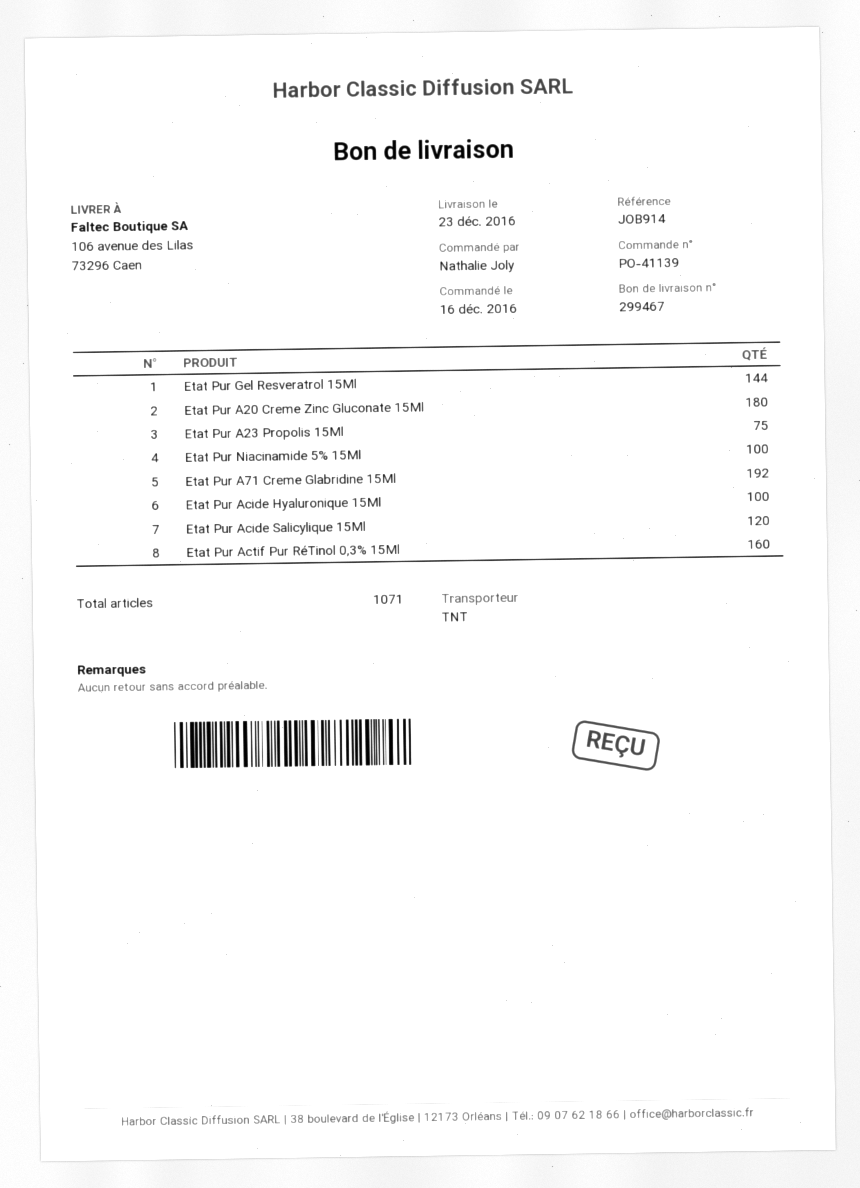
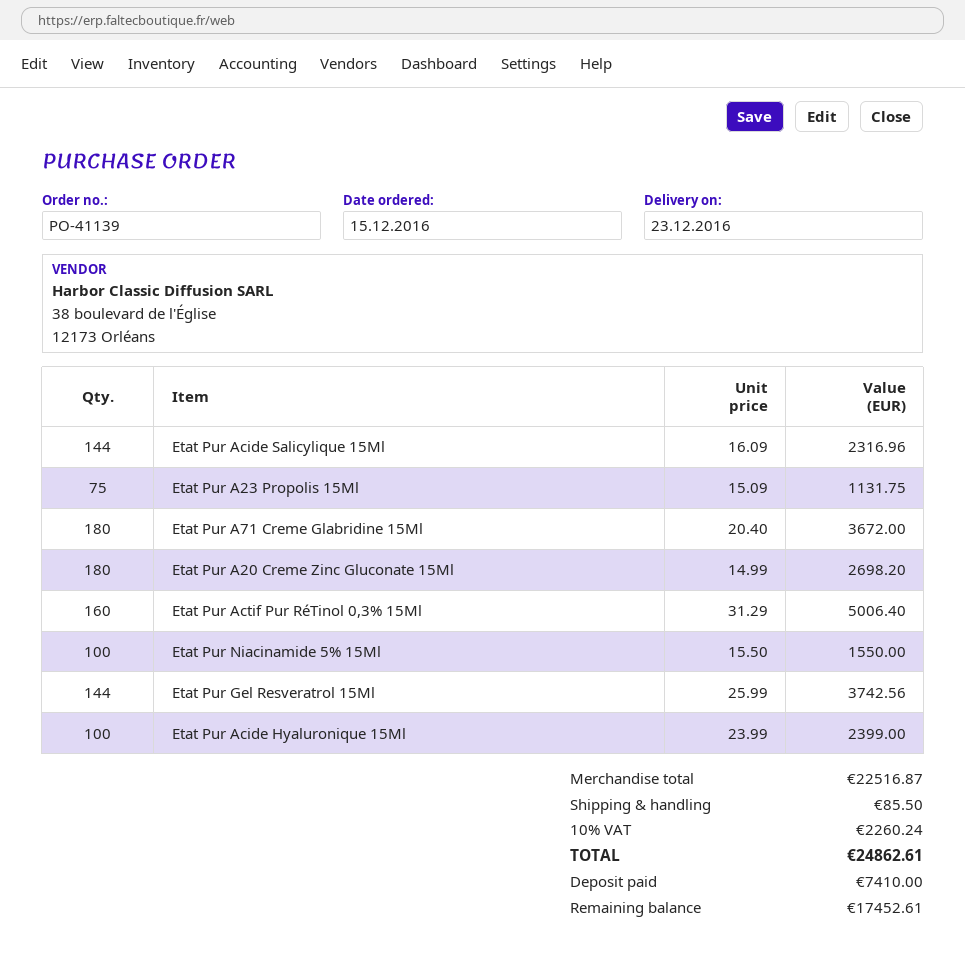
order date: 2016-12-16 -> 2016-12-15
Etat Pur A71 Creme Glabridine 15Ml: 192 -> 180
Etat Pur Acide Salicylique 15Ml: 120 -> 144

